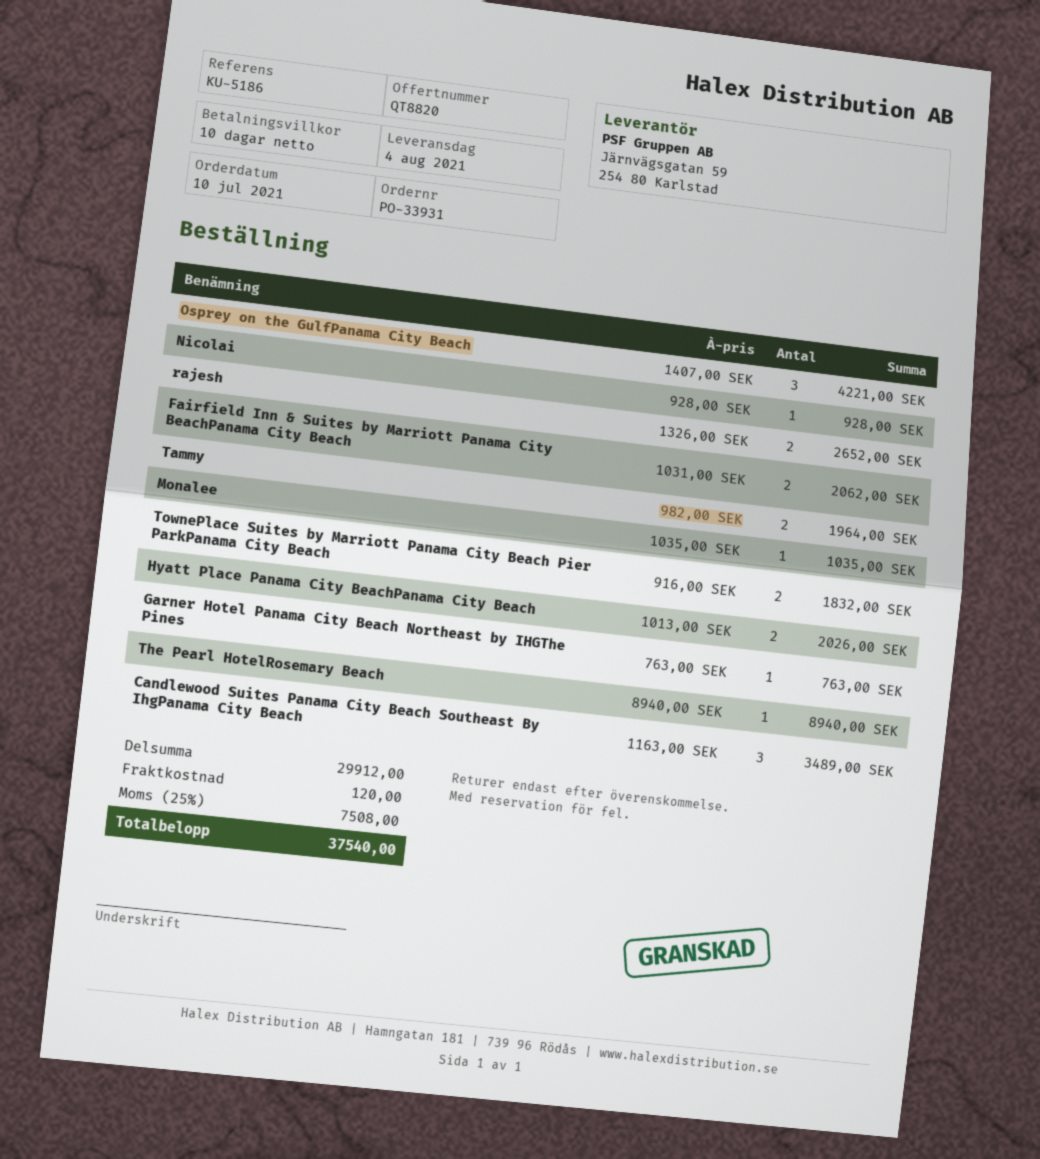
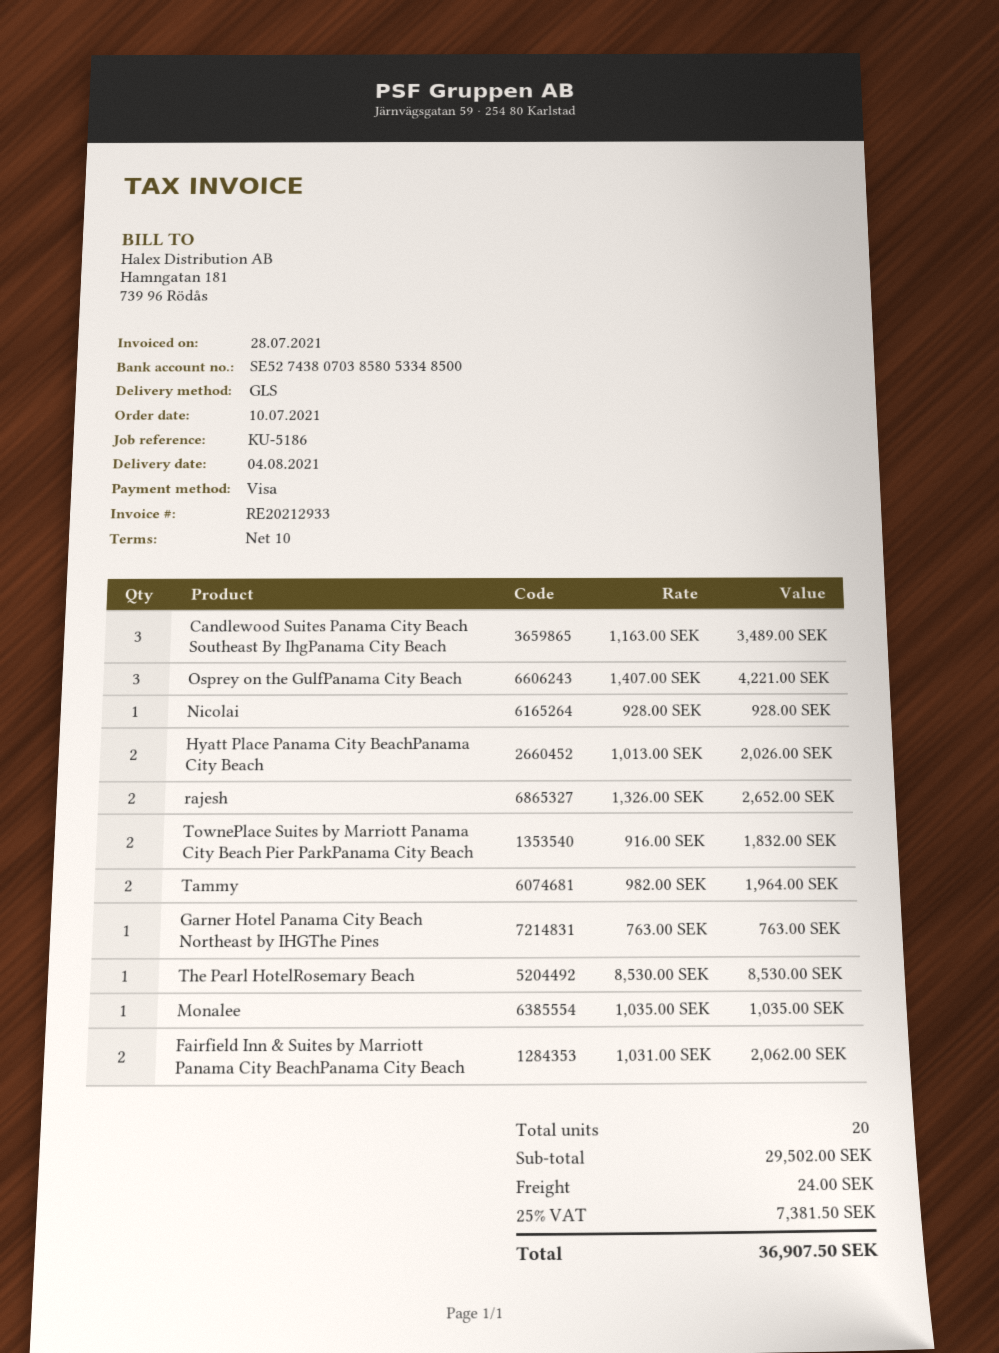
The Pearl HotelRosemary Beach: 1 x 8940.00 = 8940.00 -> 1 x 8530.00 = 8530.00
subtotal: 29912.00 -> 29502.00
shipping: 120.00 -> 24.00
tax: 25% = 7508.00 -> 25% = 7381.50
total: 37540.00 -> 36907.50

